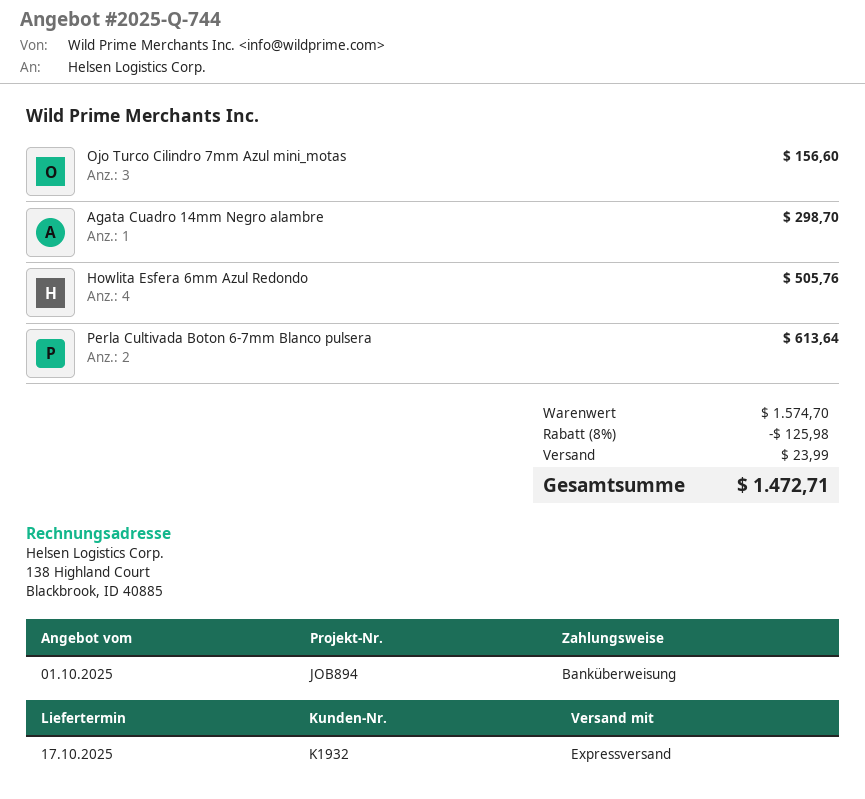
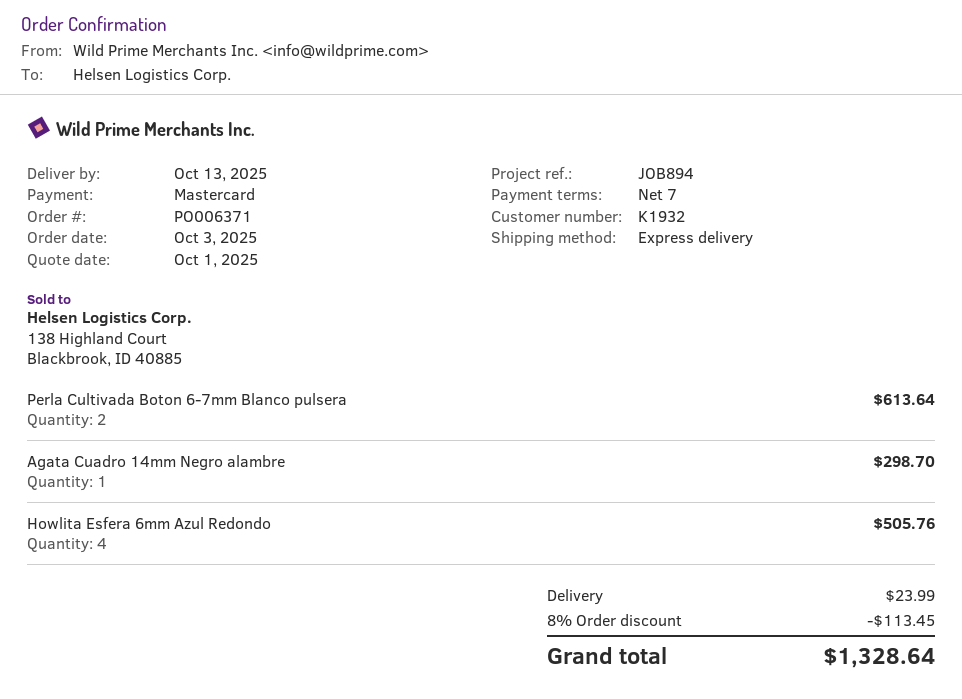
delivery date: 2025-10-17 -> 2025-10-13
payment method: bank transfer -> Mastercard
Ojo Turco Cilindro 7mm Azul mini_motas: 3 for 156.60 -> none
discount: 8% = 125.98 -> 8% = 113.45
total: 1472.71 -> 1328.64

